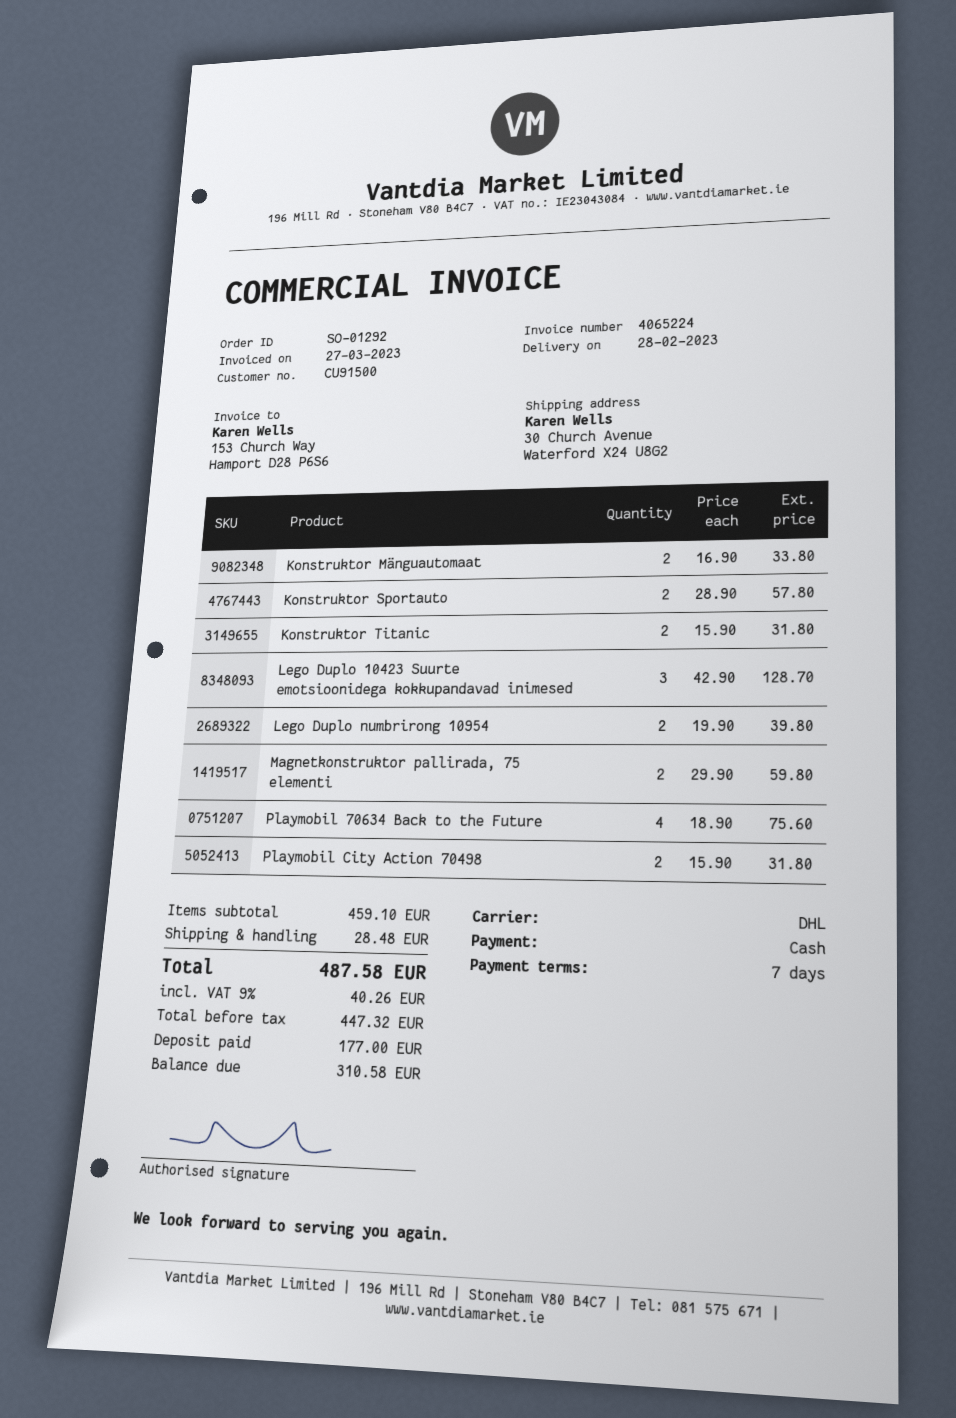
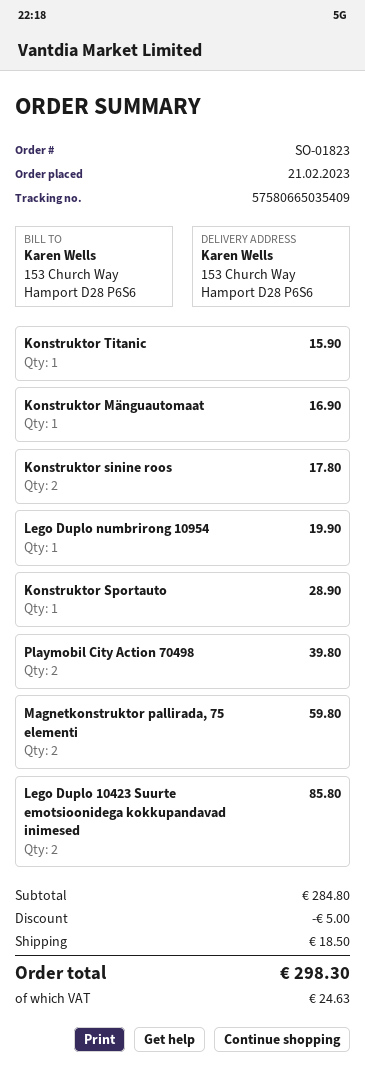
order number: SO-01292 -> SO-01823
ship to: 30 Church Avenue, Waterford X24 U8G2 -> 153 Church Way, Hamport D28 P6S6
Konstruktor Mänguautomaat: 2 for 33.80 -> 1 for 16.90
Konstruktor Sportauto: 2 for 57.80 -> 1 for 28.90
Konstruktor Titanic: 2 for 31.80 -> 1 for 15.90
Lego Duplo 10423 Suurte emotsioonidega kokkupandavad inimesed: 3 for 128.70 -> 2 for 85.80
Lego Duplo numbrirong 10954: 2 for 39.80 -> 1 for 19.90
Playmobil 70634 Back to the Future: 4 for 75.60 -> none
Playmobil City Action 70498: 2 for 31.80 -> 2 for 39.80
Konstruktor sinine roos: none -> 2 for 17.80
subtotal: 459.10 -> 284.80
discount: none -> 5.00
shipping: 28.48 -> 18.50
tax: 40.26 -> 24.63
total: 487.58 -> 298.30

